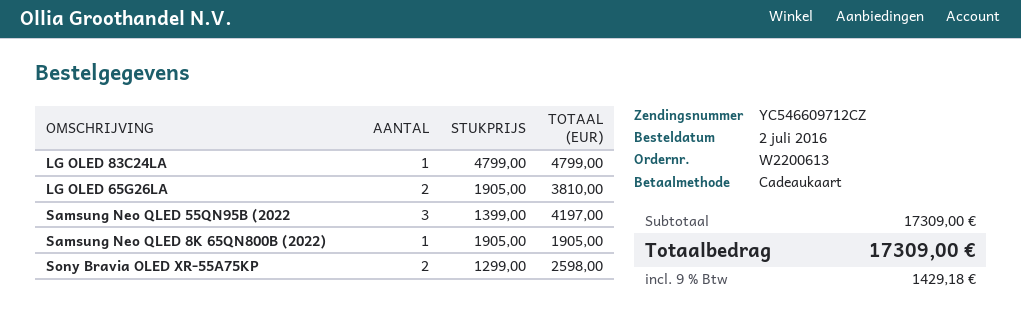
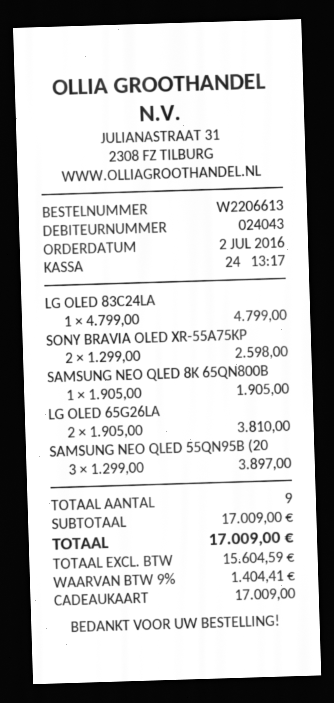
order number: W2200613 -> W2206613
Samsung Neo QLED 55QN95B (2022: 3 x 1399.00 = 4197.00 -> 3 x 1299.00 = 3897.00
subtotal: 17309.00 -> 17009.00
tax: 9% = 1429.18 -> 9% = 1404.41
total: 17309.00 -> 17009.00

